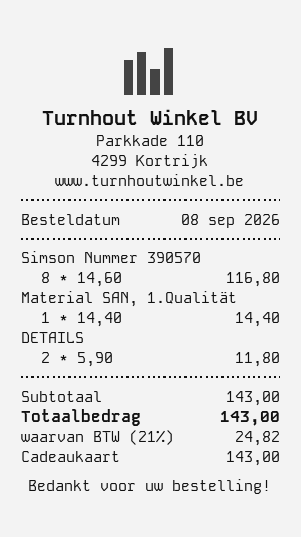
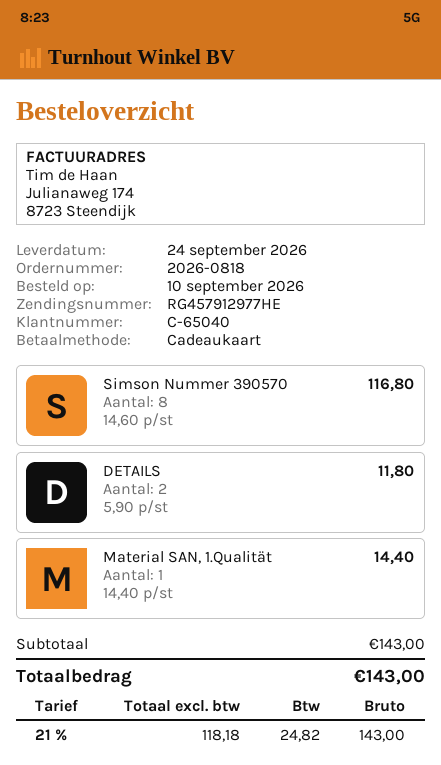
order date: 2026-09-08 -> 2026-09-10

